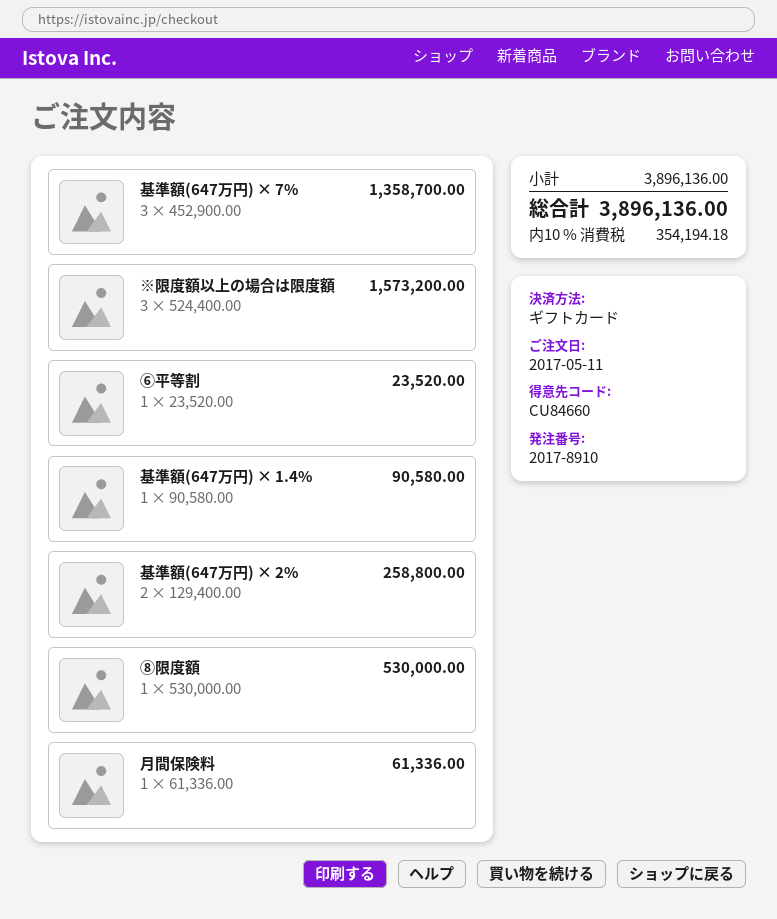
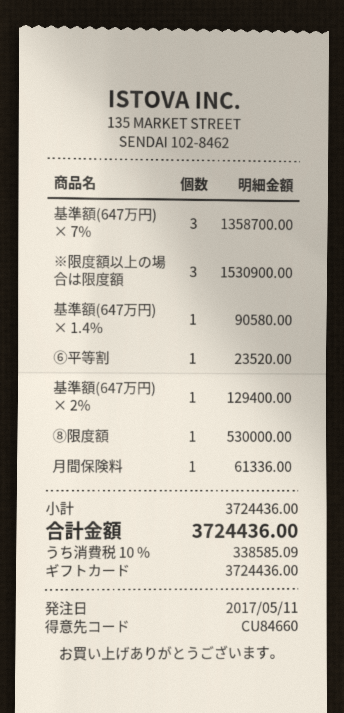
※限度額以上の場合は限度額: 3 for 1573200.00 -> 3 for 1530900.00
基準額(647万円) × 2%: 2 for 258800.00 -> 1 for 129400.00
subtotal: 3896136.00 -> 3724436.00
tax: 10% = 354194.18 -> 10% = 338585.09
total: 3896136.00 -> 3724436.00

